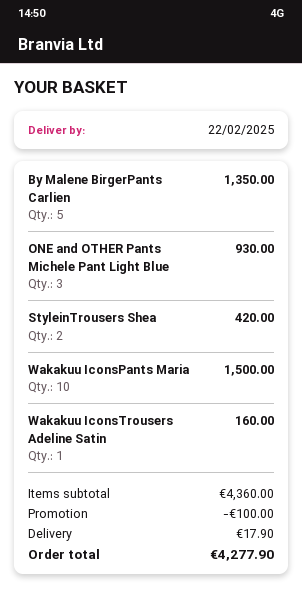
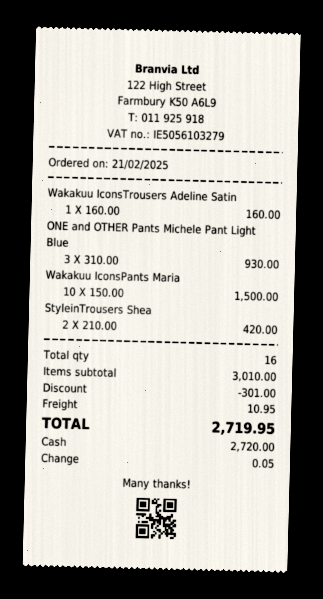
By Malene BirgerPants Carlien: 5 for 1350.00 -> none
subtotal: 4360.00 -> 3010.00
discount: 100.00 -> 301.00
shipping: 17.90 -> 10.95
total: 4277.90 -> 2719.95

